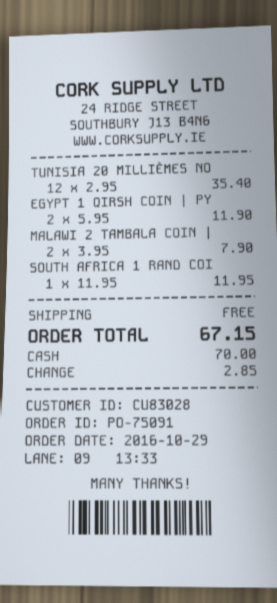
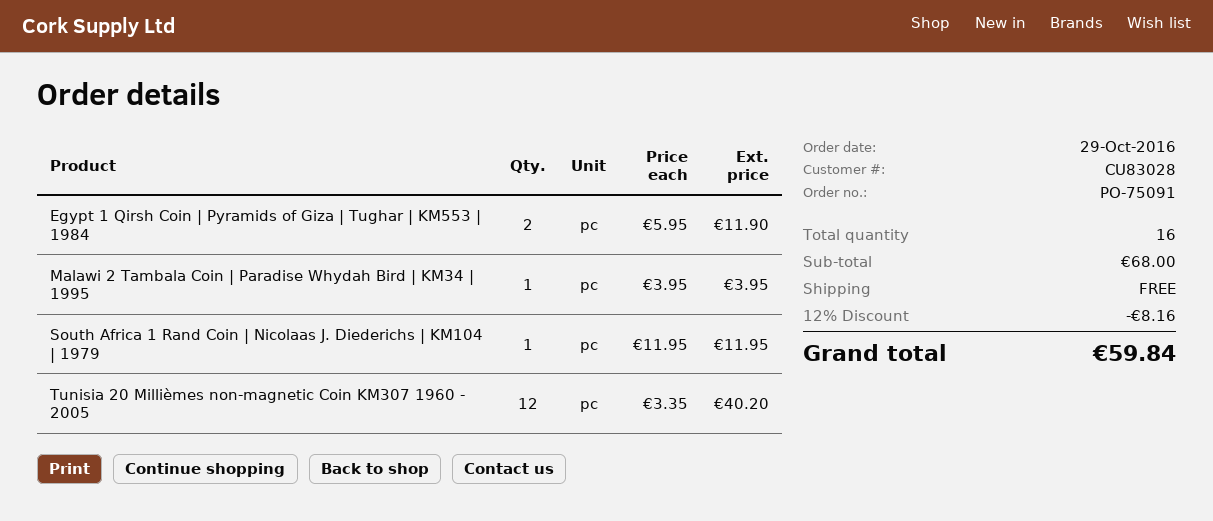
TUNISIA 20 MILLIÈMES NO: 12 x 2.95 = 35.40 -> 12 x 3.35 = 40.20
MALAWI 2 TAMBALA COIN |: 2 x 3.95 = 7.90 -> 1 x 3.95 = 3.95
discount: none -> 12% = 8.16
total: 67.15 -> 59.84

